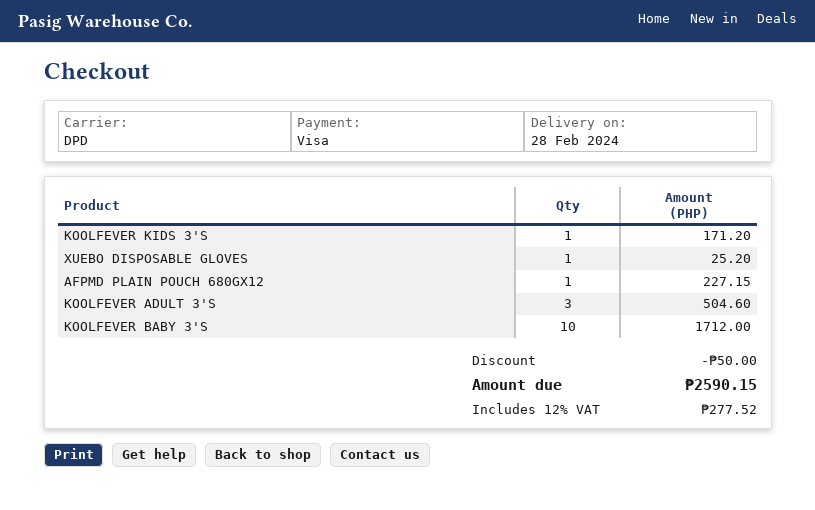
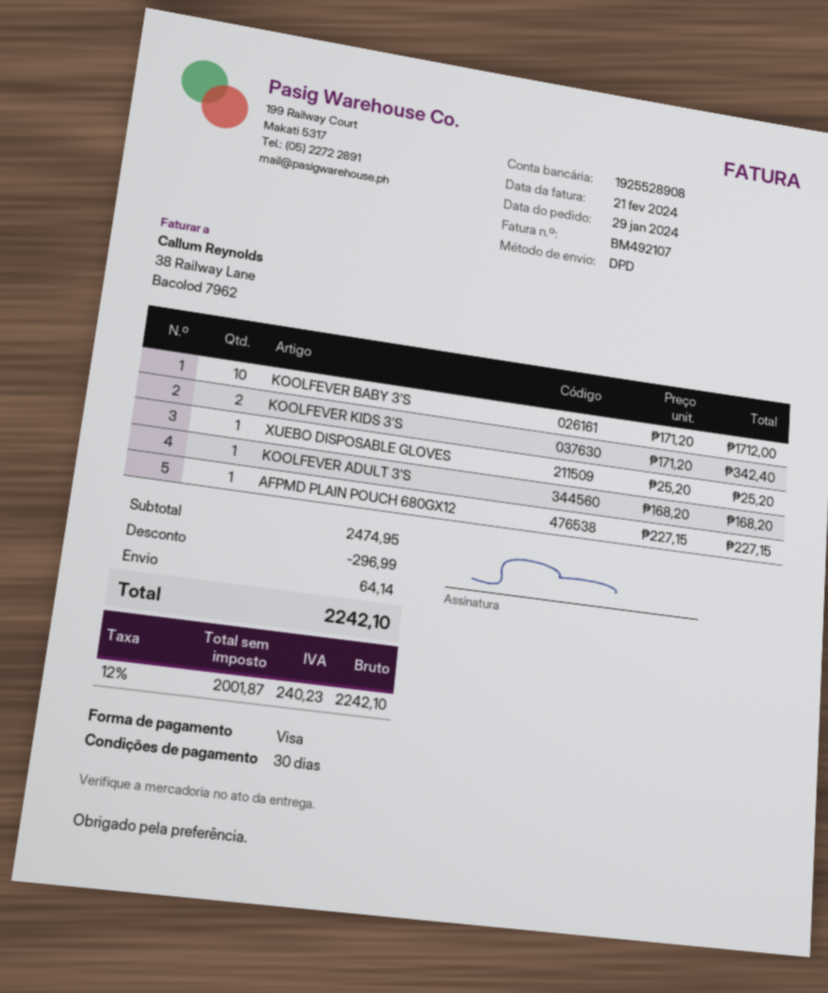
KOOLFEVER KIDS 3'S: 1 for 171.20 -> 2 for 342.40
KOOLFEVER ADULT 3'S: 3 for 504.60 -> 1 for 168.20
discount: 50.00 -> 296.99
shipping: none -> 64.14
tax: 12% = 277.52 -> 12% = 240.23
total: 2590.15 -> 2242.10

